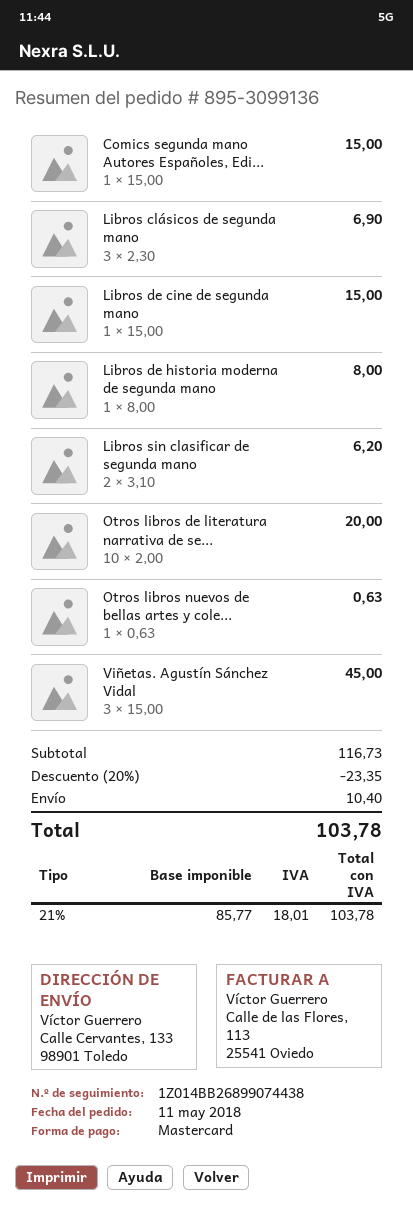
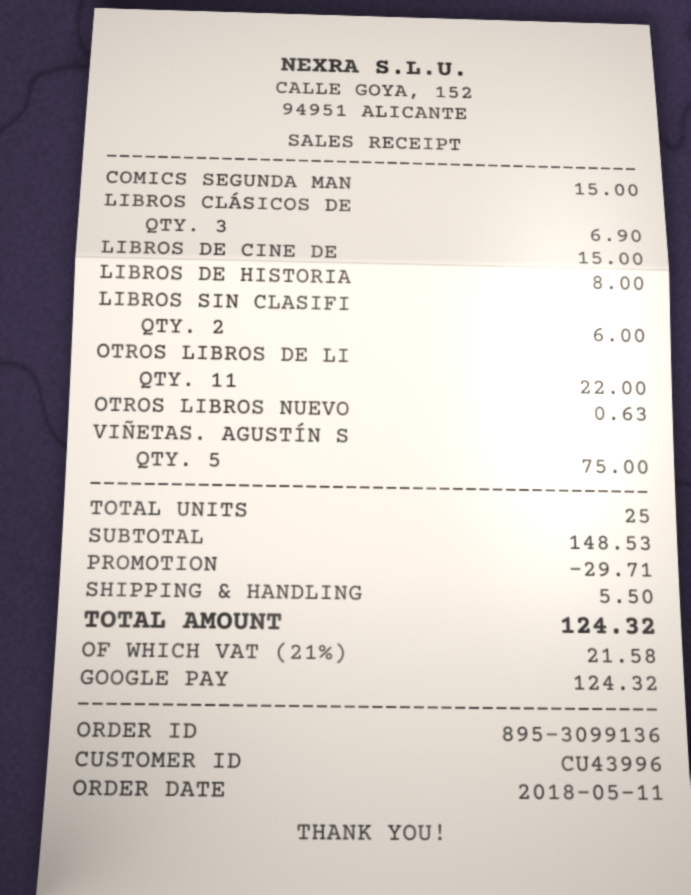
payment method: Mastercard -> Google Pay
Libros sin clasificar de segunda mano: 2 for 6.20 -> 2 for 6.00
Otros libros de literatura narrativa de se...: 10 for 20.00 -> 11 for 22.00
Viñetas. Agustín Sánchez Vidal: 3 for 45.00 -> 5 for 75.00
subtotal: 116.73 -> 148.53
discount: 23.35 -> 29.71
shipping: 10.40 -> 5.50
tax: 21% = 18.01 -> 21% = 21.58
total: 103.78 -> 124.32

